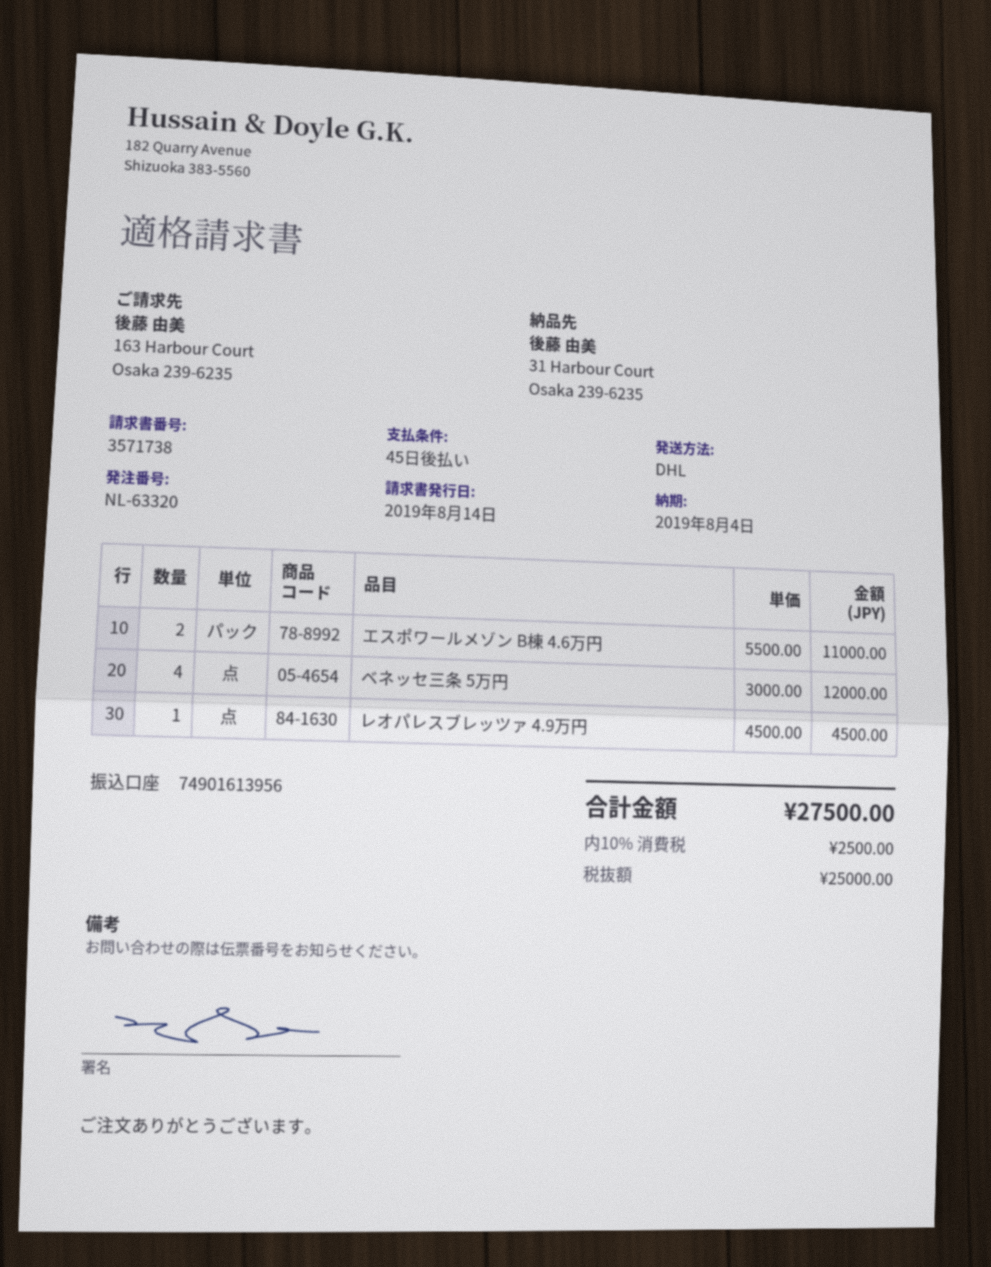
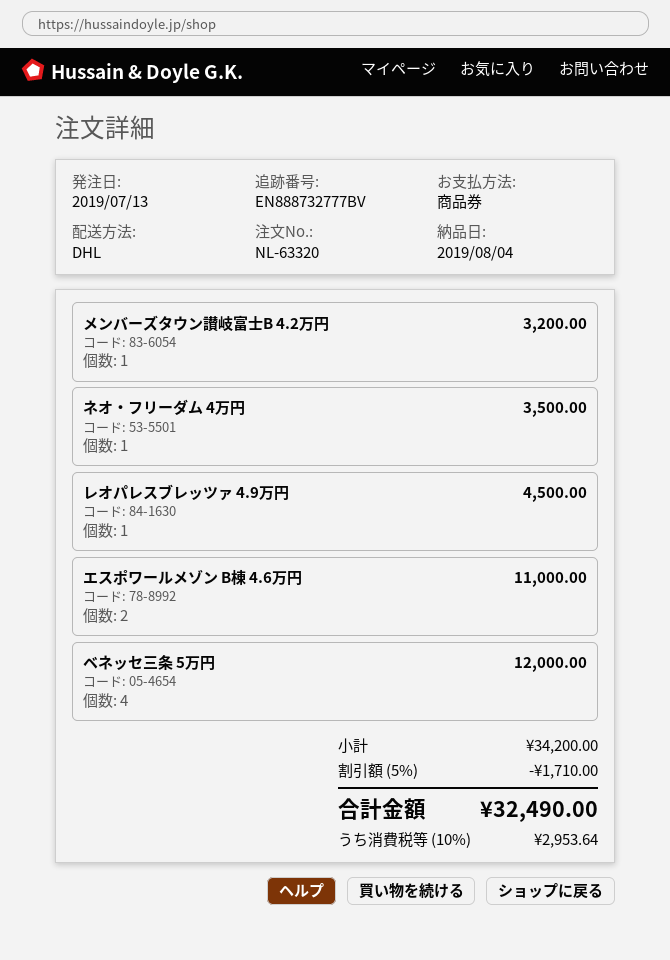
メンバーズタウン讃岐富士B 4.2万円: none -> 1 for 3200.00
ネオ・フリーダム 4万円: none -> 1 for 3500.00
discount: none -> 5% = 1710.00
tax: 10% = 2500.00 -> 10% = 2953.64
total: 27500.00 -> 32490.00

